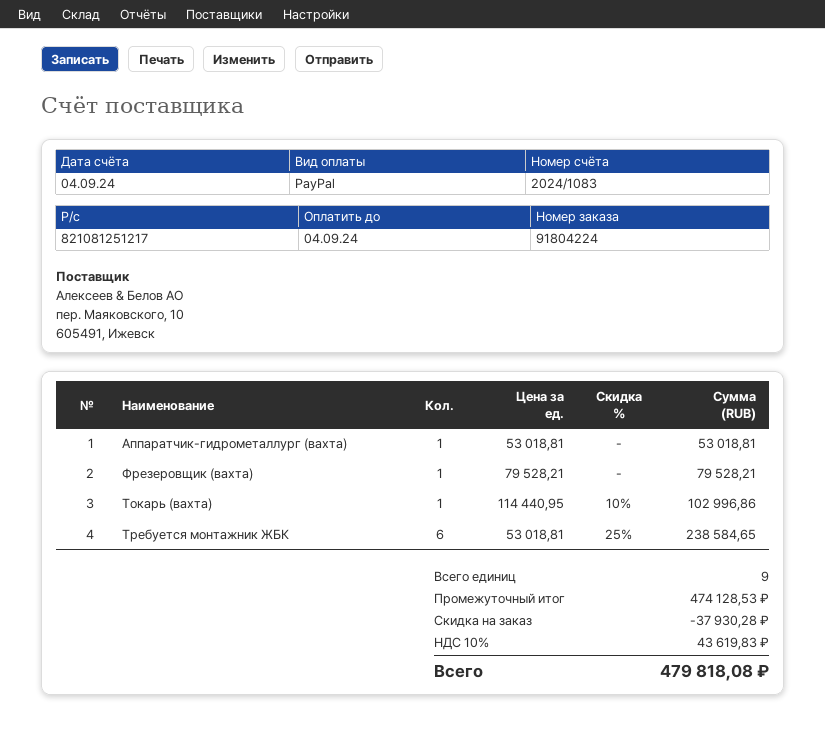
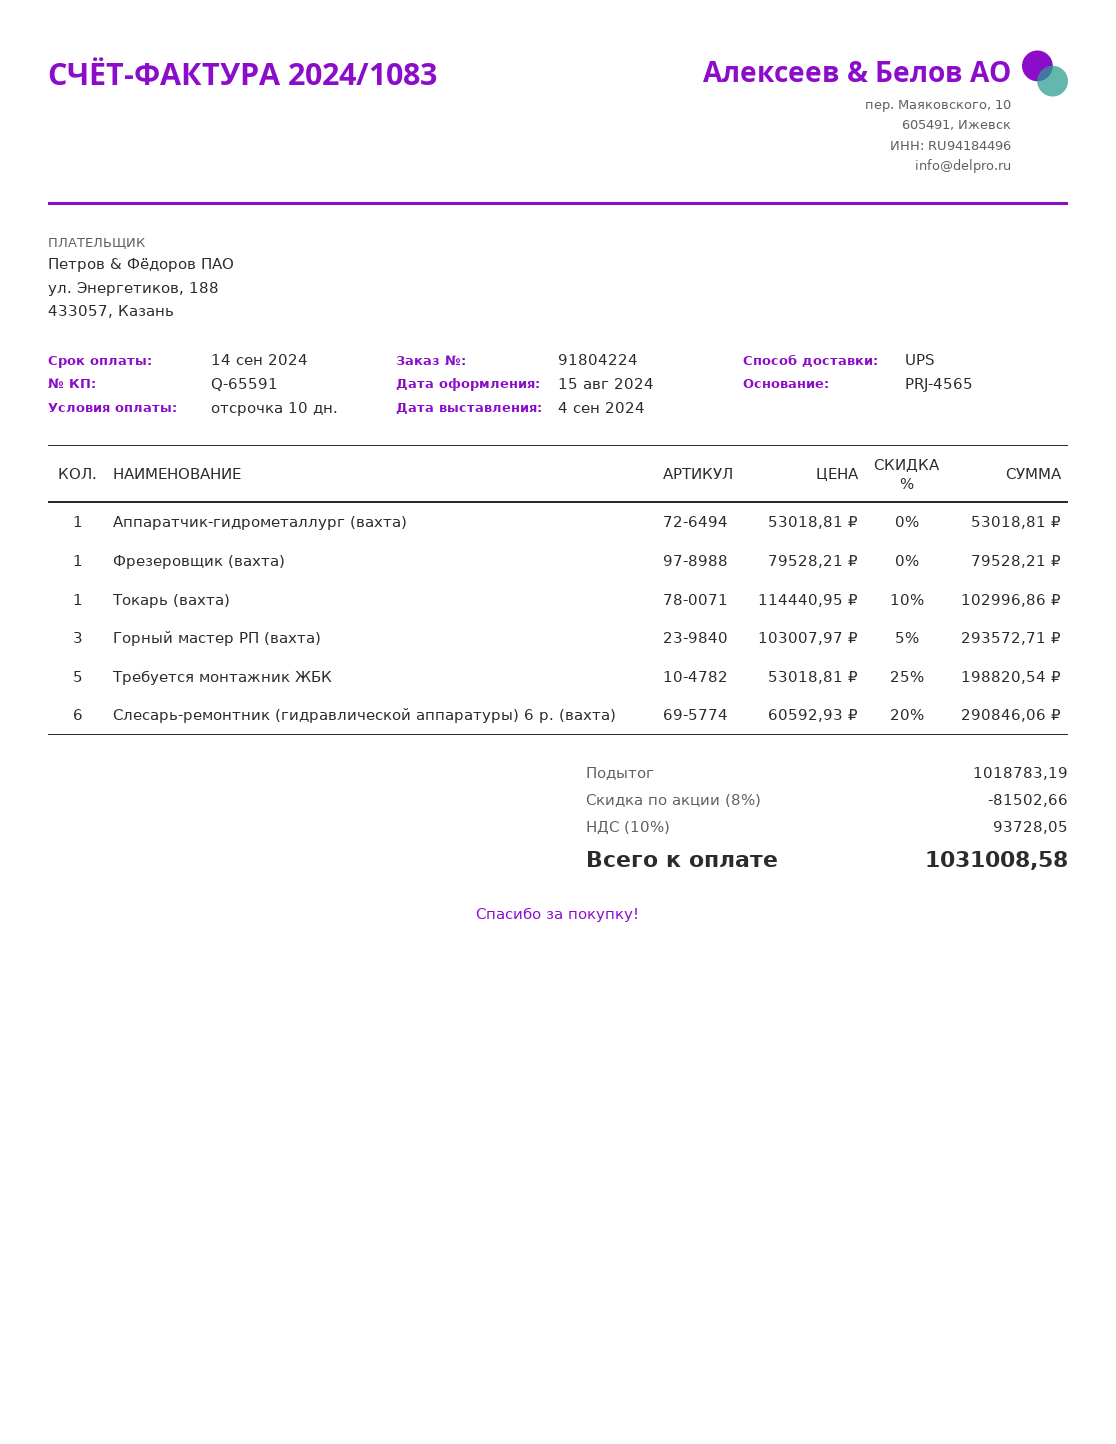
due date: 2024-09-04 -> 2024-09-14
Требуется монтажник ЖБК: 6 x 53018.81 - 25% = 238584.65 -> 5 x 53018.81 - 25% = 198820.54
Горный мастер РП (вахта): none -> 3 x 103007.97 - 5% = 293572.71
Слесарь-ремонтник (гидравлической аппаратуры) 6 р. (вахта): none -> 6 x 60592.93 - 20% = 290846.06
subtotal: 474128.53 -> 1018783.19
discount: 37930.28 -> 81502.66
tax: 10% = 43619.83 -> 10% = 93728.05
total: 479818.08 -> 1031008.58

